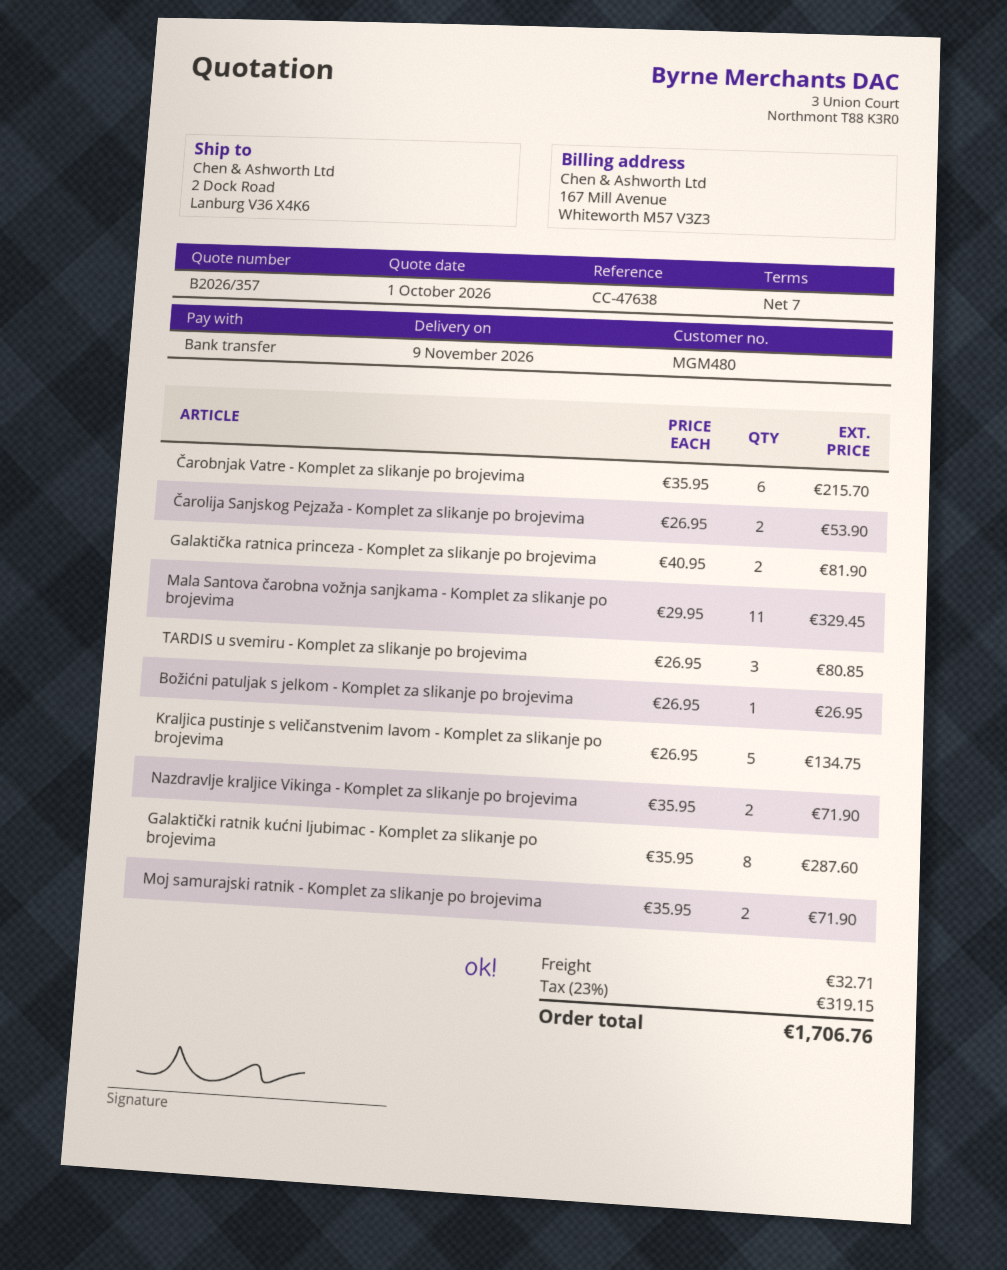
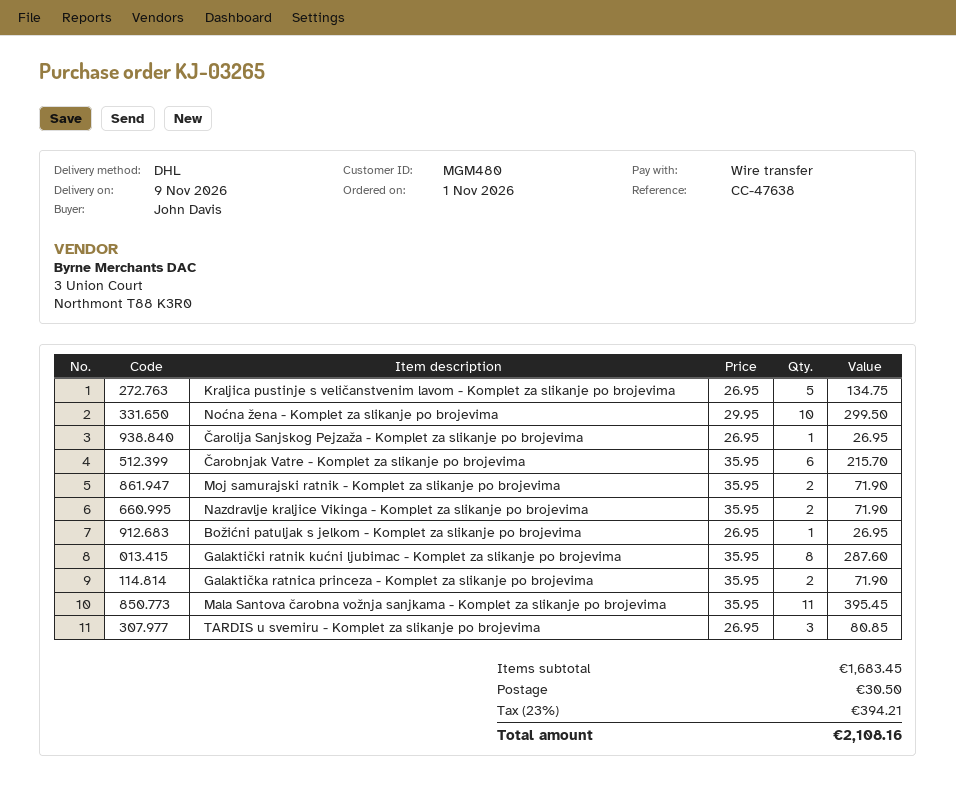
Čarolija Sanjskog Pejzaža - Komplet za slikanje po brojevima: 2 x 26.95 = 53.90 -> 1 x 26.95 = 26.95
Galaktička ratnica princeza - Komplet za slikanje po brojevima: 2 x 40.95 = 81.90 -> 2 x 35.95 = 71.90
Mala Santova čarobna vožnja sanjkama - Komplet za slikanje po brojevima: 11 x 29.95 = 329.45 -> 11 x 35.95 = 395.45
Noćna žena - Komplet za slikanje po brojevima: none -> 10 x 29.95 = 299.50
shipping: 32.71 -> 30.50
tax: 23% = 319.15 -> 23% = 394.21
total: 1706.76 -> 2108.16

